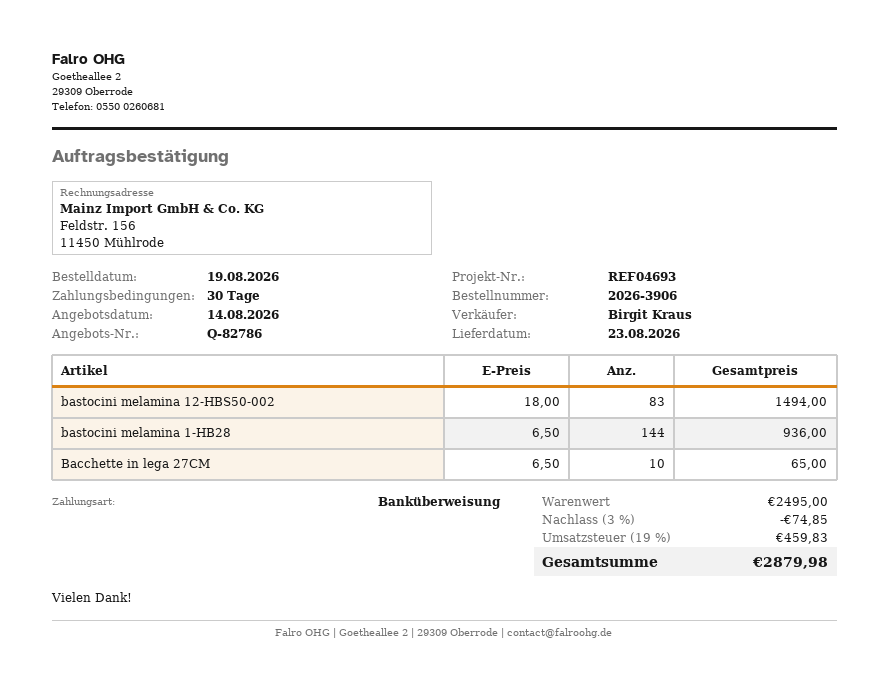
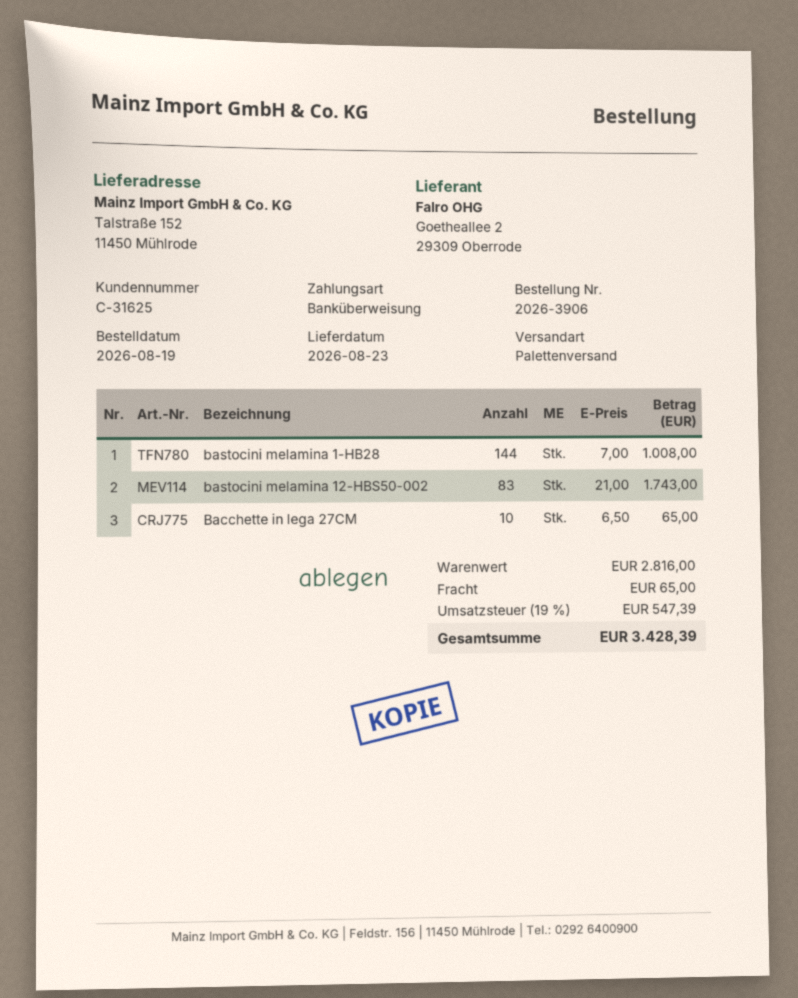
bastocini melamina 12-HBS50-002: 83 x 18.00 = 1494.00 -> 83 x 21.00 = 1743.00
bastocini melamina 1-HB28: 144 x 6.50 = 936.00 -> 144 x 7.00 = 1008.00
subtotal: 2495.00 -> 2816.00
discount: 3% = 74.85 -> none
shipping: none -> 65.00
tax: 19% = 459.83 -> 19% = 547.39
total: 2879.98 -> 3428.39

